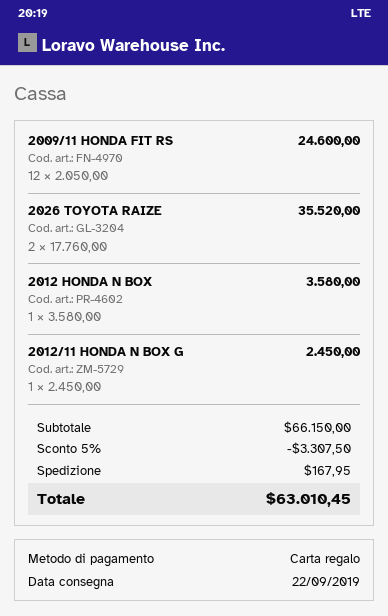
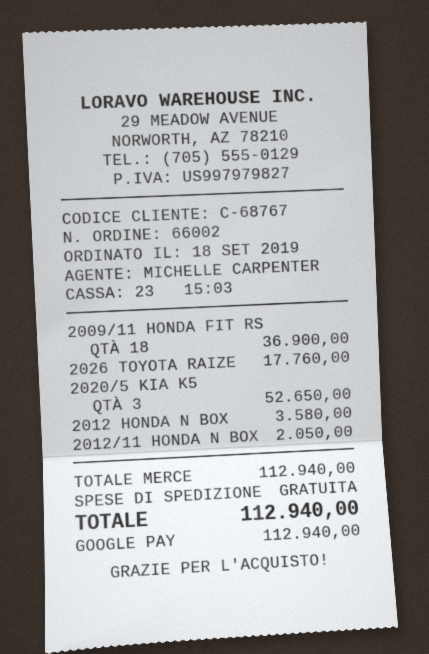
payment method: gift card -> Google Pay
2009/11 HONDA FIT RS: 12 for 24600.00 -> 18 for 36900.00
2026 TOYOTA RAIZE: 2 for 35520.00 -> 1 for 17760.00
2012/11 HONDA N BOX G: 1 for 2450.00 -> 1 for 2050.00
2020/5 KIA K5: none -> 3 for 52650.00
subtotal: 66150.00 -> 112940.00
discount: 5% = 3307.50 -> none
shipping: 167.95 -> 0.00
total: 63010.45 -> 112940.00

